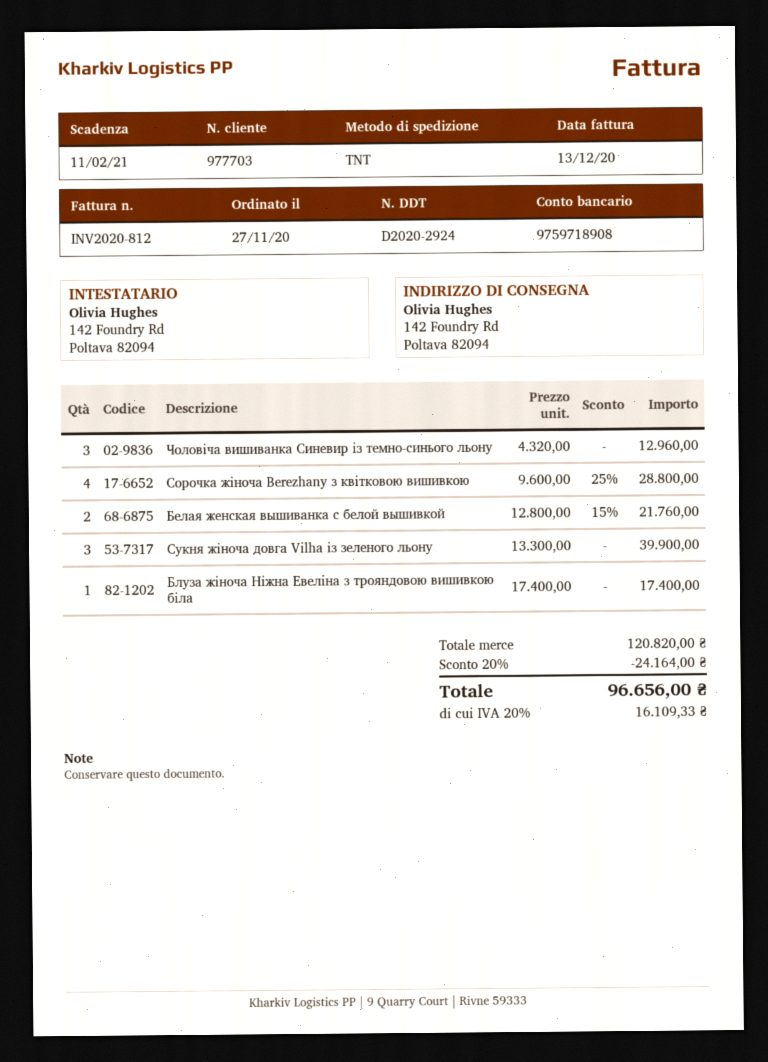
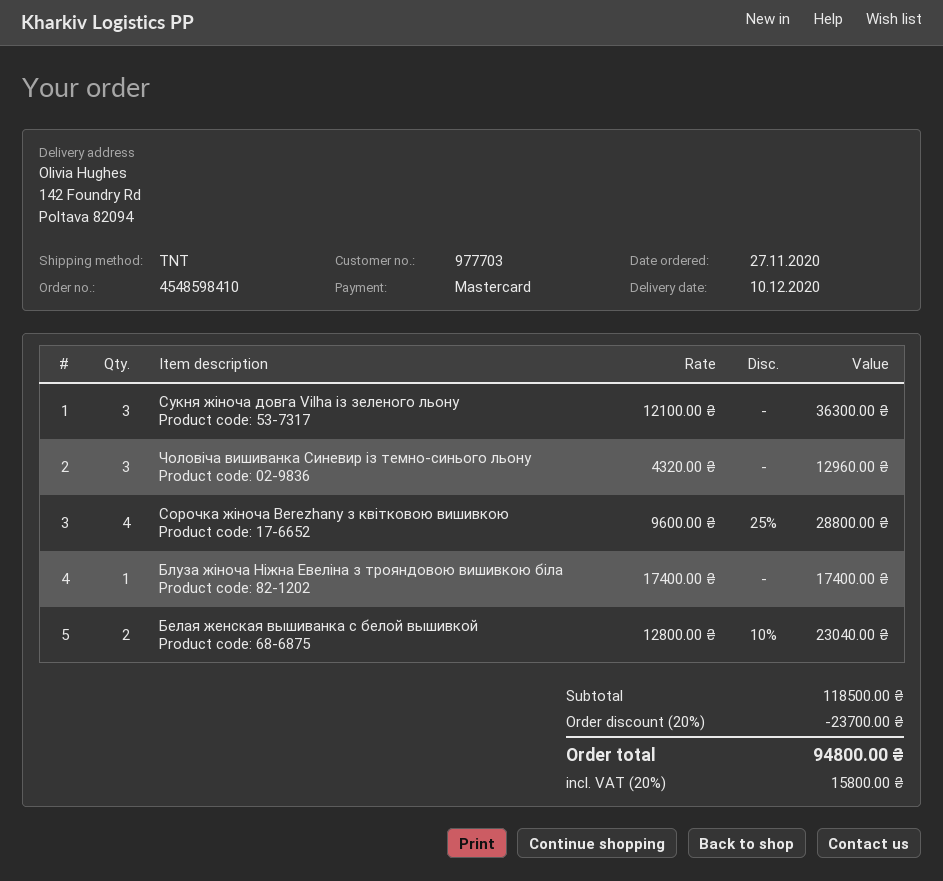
Белая женская вышиванка с белой вышивкой: 2 x 12800.00 - 15% = 21760.00 -> 2 x 12800.00 - 10% = 23040.00
Сукня жіноча довга Vilha із зеленого льону: 3 x 13300.00 = 39900.00 -> 3 x 12100.00 = 36300.00
subtotal: 120820.00 -> 118500.00
discount: 20% = 24164.00 -> 20% = 23700.00
tax: 20% = 16109.33 -> 20% = 15800.00
total: 96656.00 -> 94800.00

